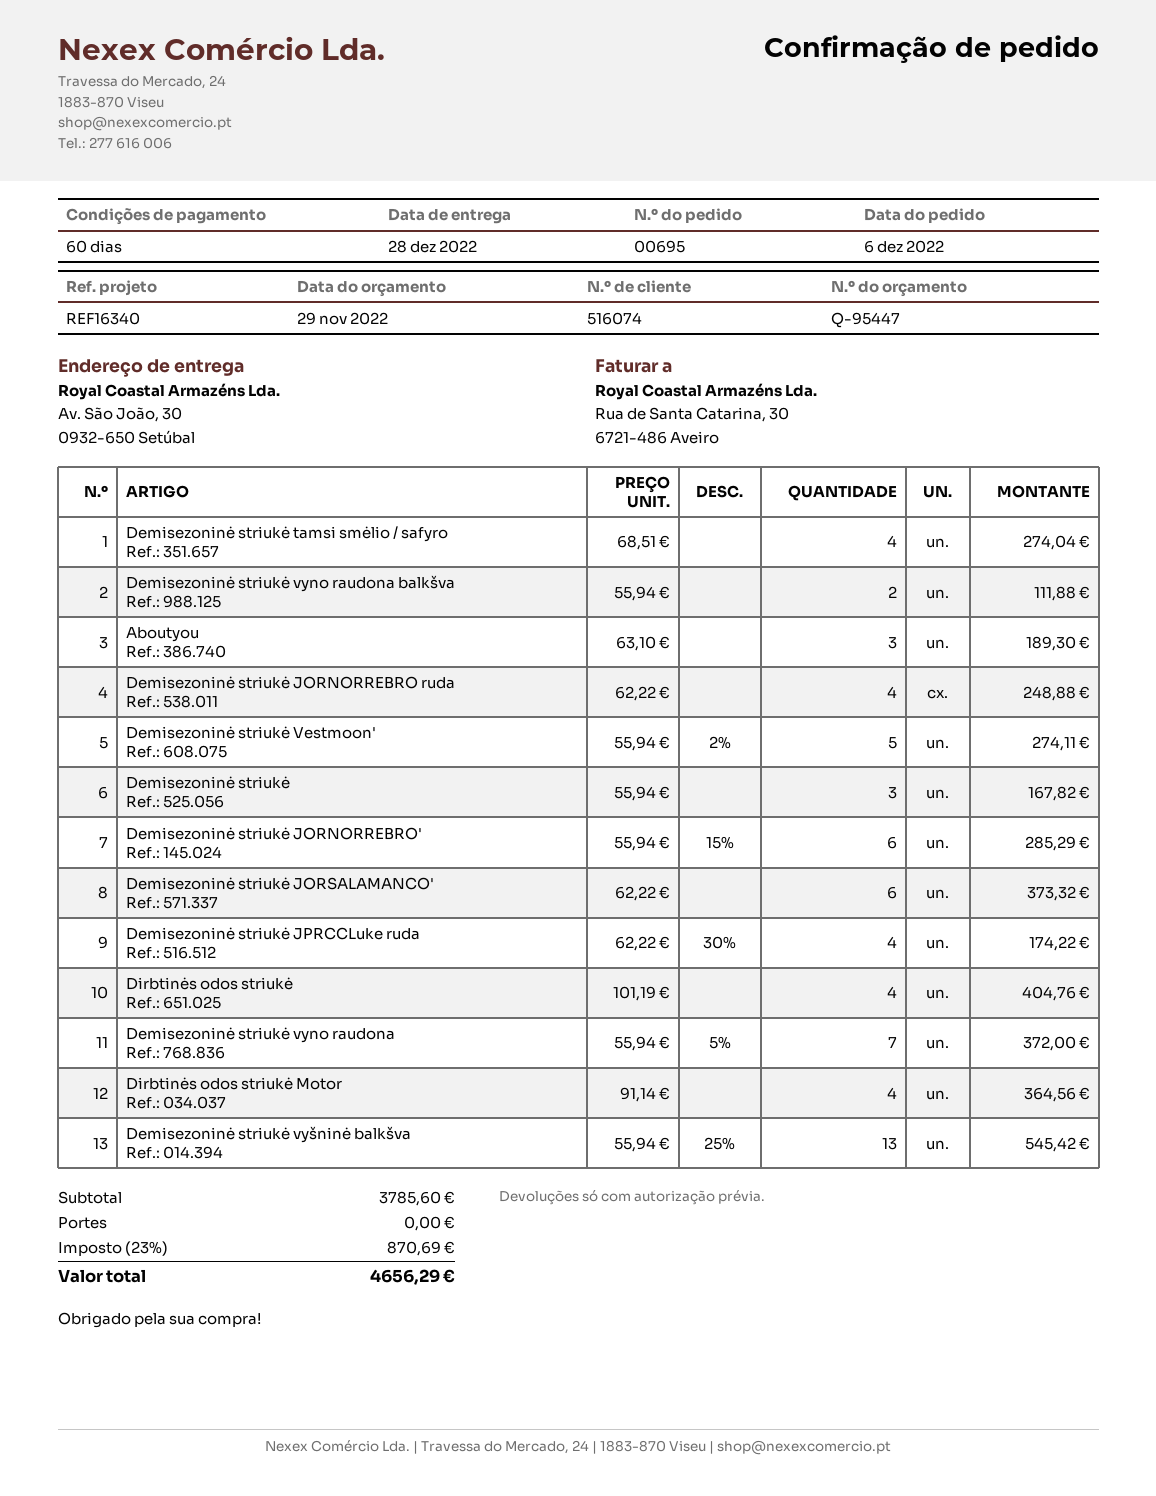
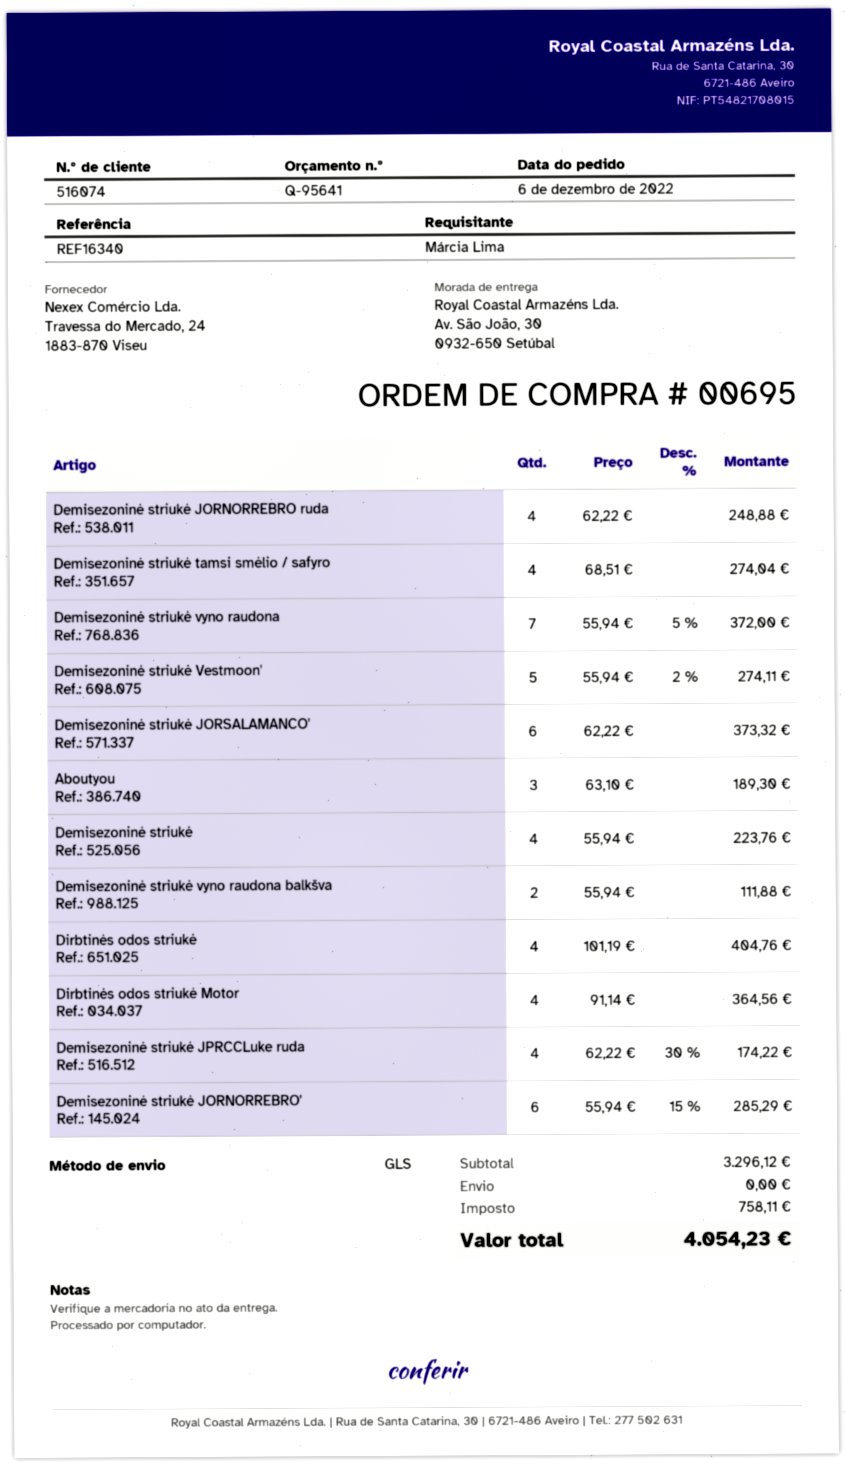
quote number: Q-95447 -> Q-95641
Demisezoninė striukė: 3 x 55.94 = 167.82 -> 4 x 55.94 = 223.76
Demisezoninė striukė vyšninė balkšva: 13 x 55.94 - 25% = 545.42 -> none
subtotal: 3785.60 -> 3296.12
tax: 870.69 -> 758.11
total: 4656.29 -> 4054.23

